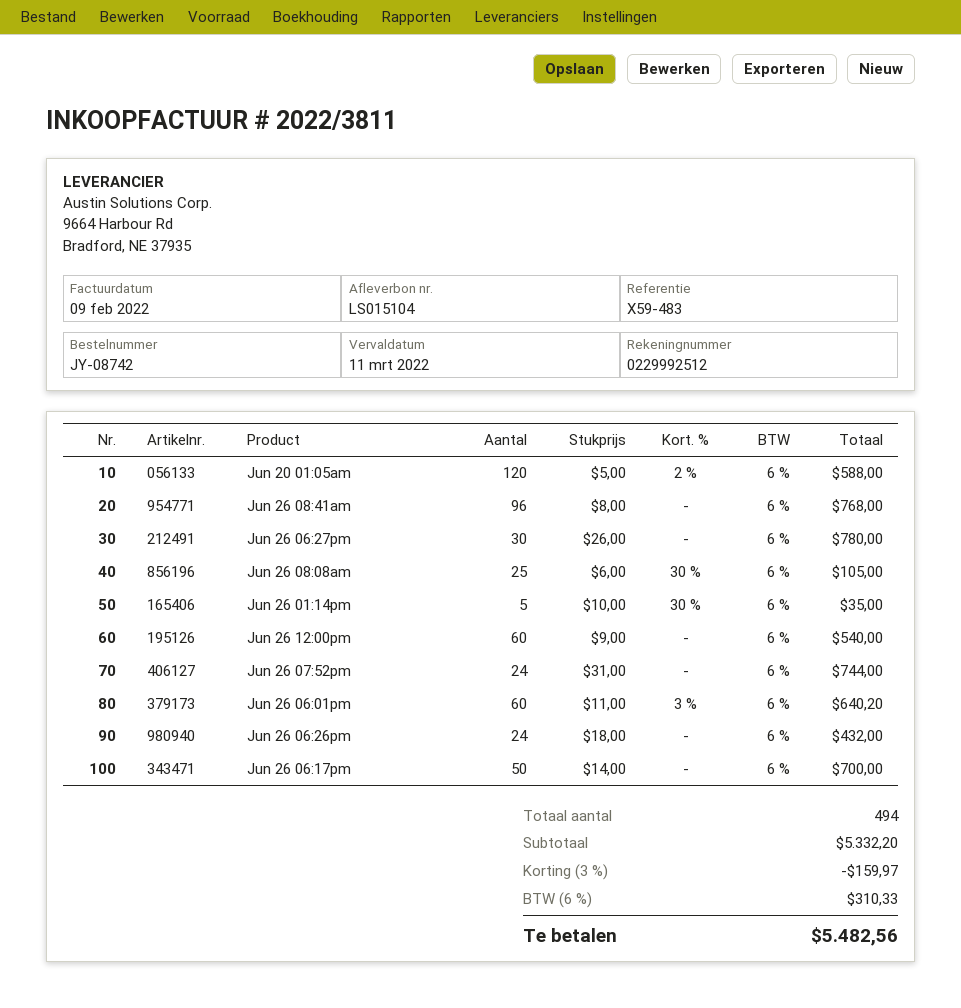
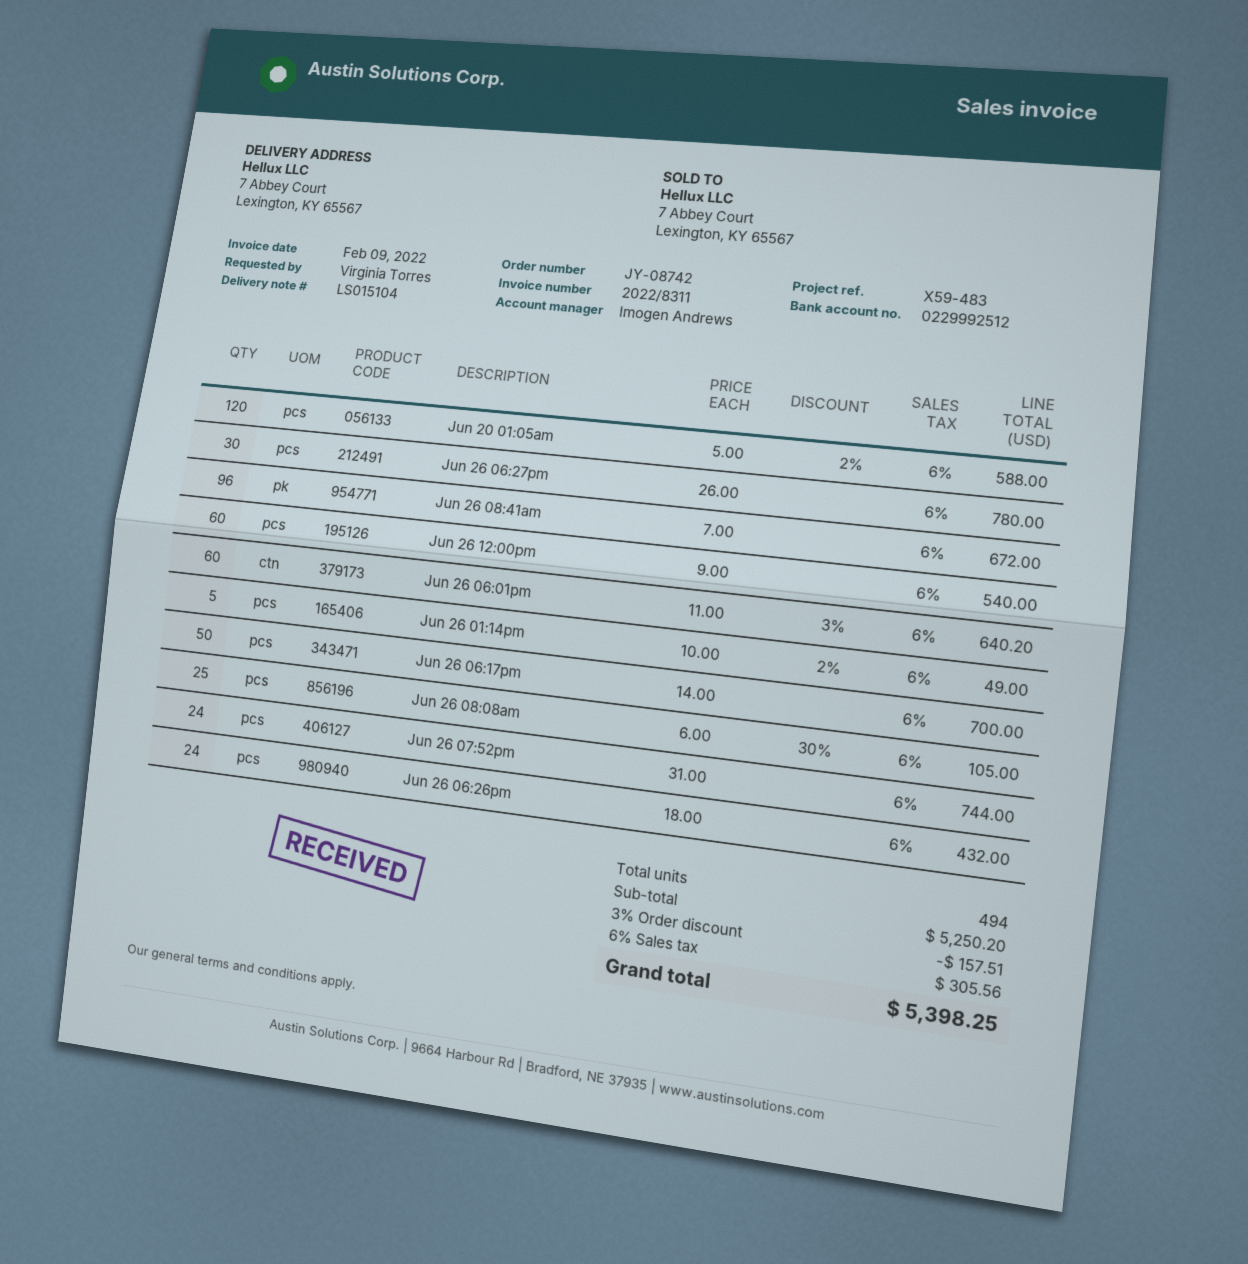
invoice number: 2022/3811 -> 2022/8311
Jun 26 08:41am: 96 x 8.00 = 768.00 -> 96 x 7.00 = 672.00
Jun 26 01:14pm: 5 x 10.00 - 30% = 35.00 -> 5 x 10.00 - 2% = 49.00
subtotal: 5332.20 -> 5250.20
discount: 3% = 159.97 -> 3% = 157.51
tax: 6% = 310.33 -> 6% = 305.56
total: 5482.56 -> 5398.25

